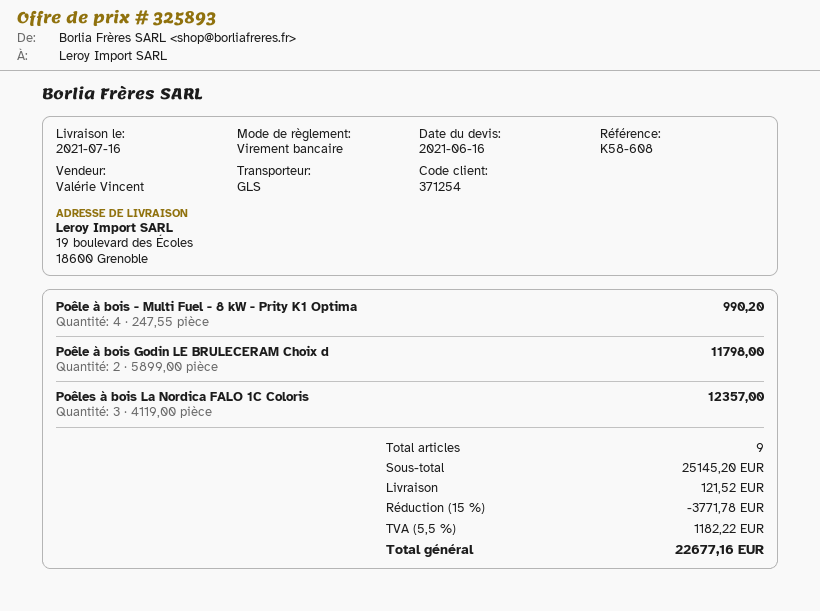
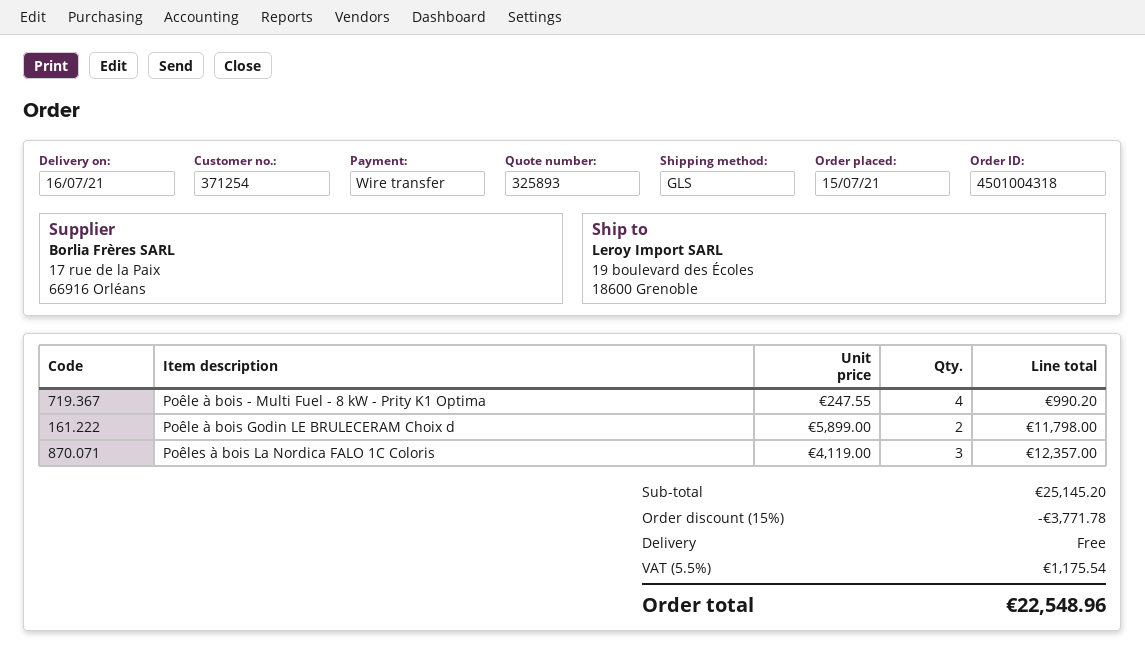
shipping: 121.52 -> 0.00
tax: 5.5% = 1182.22 -> 5.5% = 1175.54
total: 22677.16 -> 22548.96

